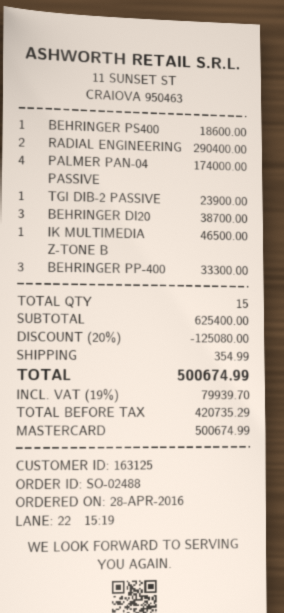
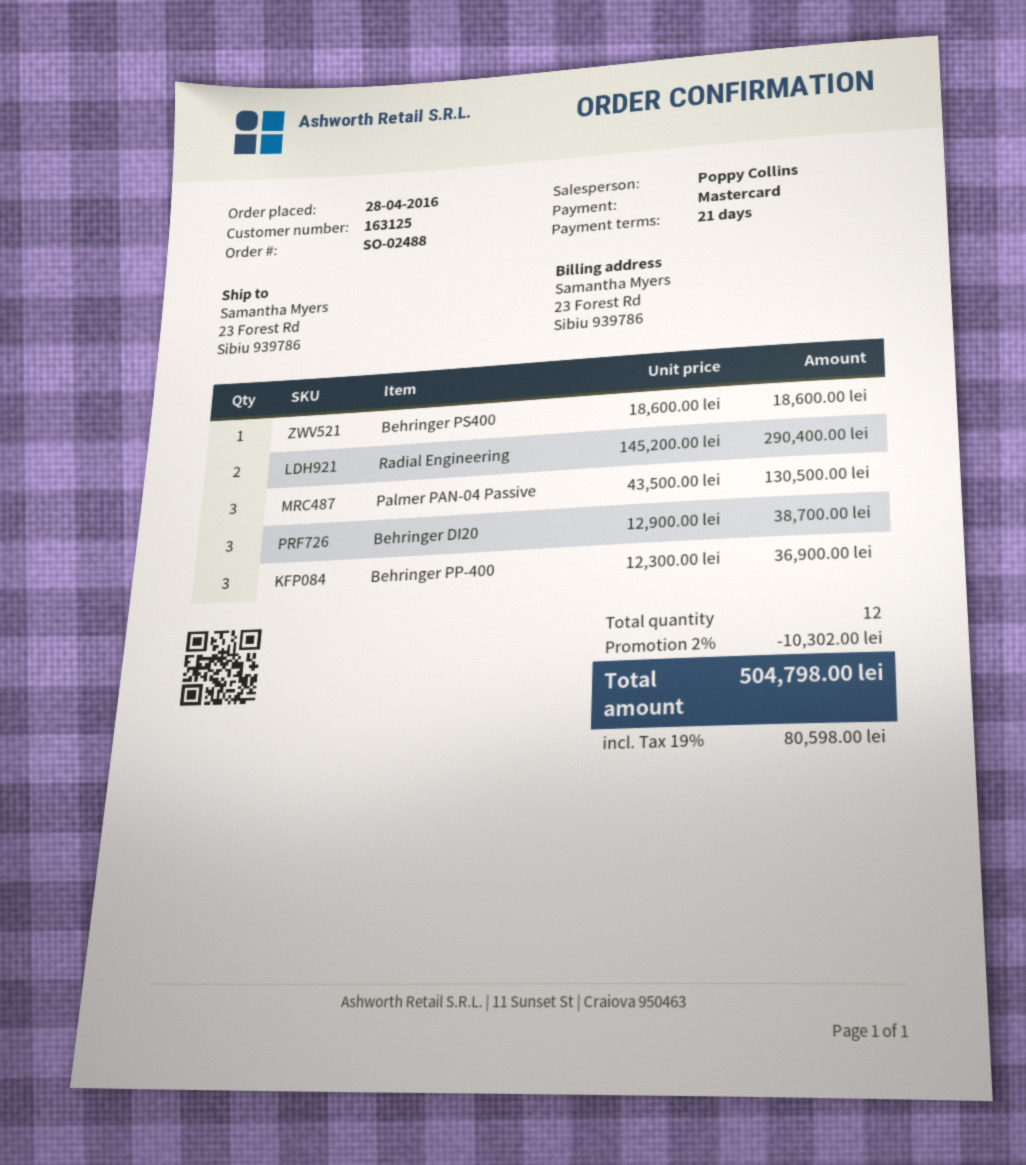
PALMER PAN-04 PASSIVE: 4 for 174000.00 -> 3 for 130500.00
TGI DIB-2 PASSIVE: 1 for 23900.00 -> none
IK MULTIMEDIA Z-TONE B: 1 for 46500.00 -> none
BEHRINGER PP-400: 3 for 33300.00 -> 3 for 36900.00
total quantity: 15 -> 12
discount: 20% = 125080.00 -> 2% = 10302.00
shipping: 354.99 -> none
tax: 19% = 79939.70 -> 19% = 80598.00
total: 500674.99 -> 504798.00

